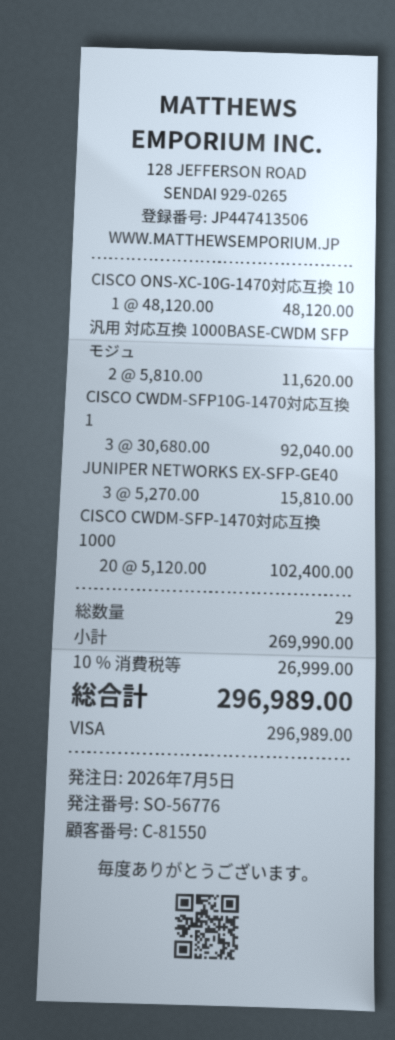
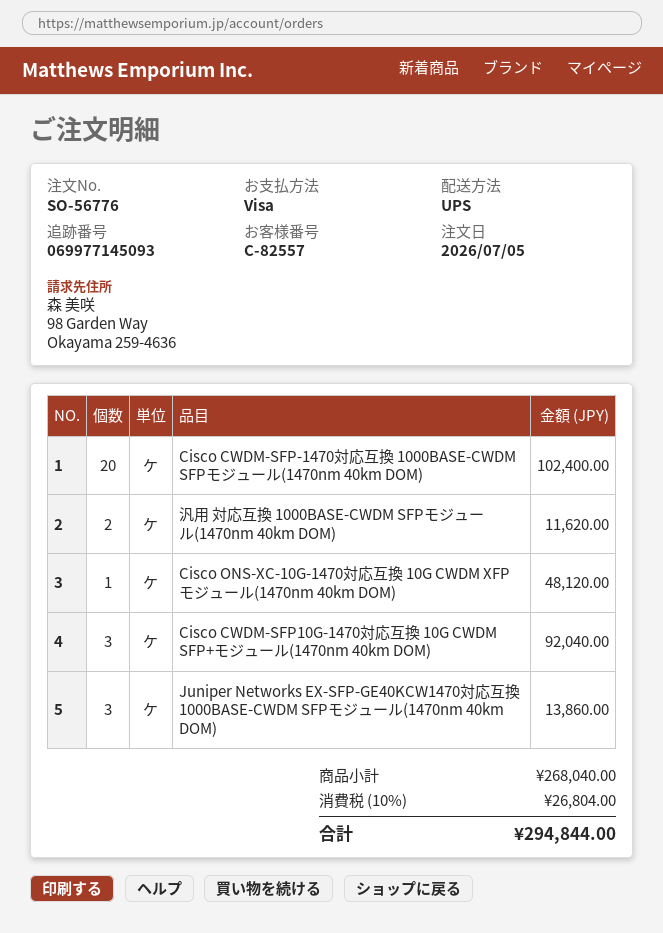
customer number: C-81550 -> C-82557
JUNIPER NETWORKS EX-SFP-GE40: 3 for 15810.00 -> 3 for 13860.00
subtotal: 269990.00 -> 268040.00
tax: 10% = 26999.00 -> 10% = 26804.00
total: 296989.00 -> 294844.00

